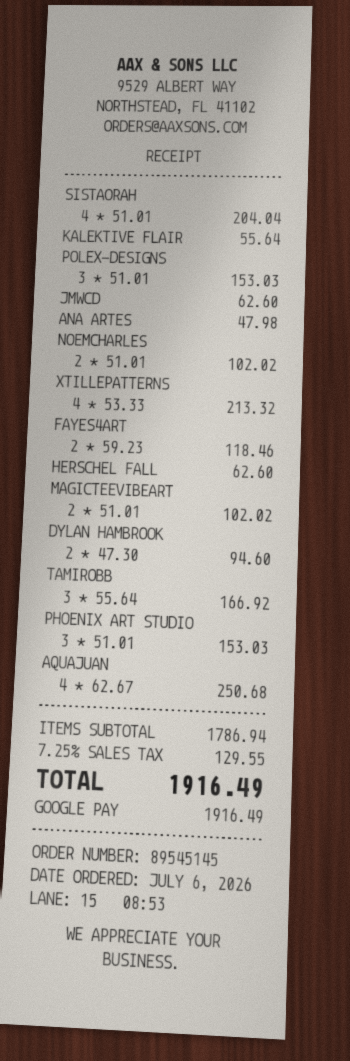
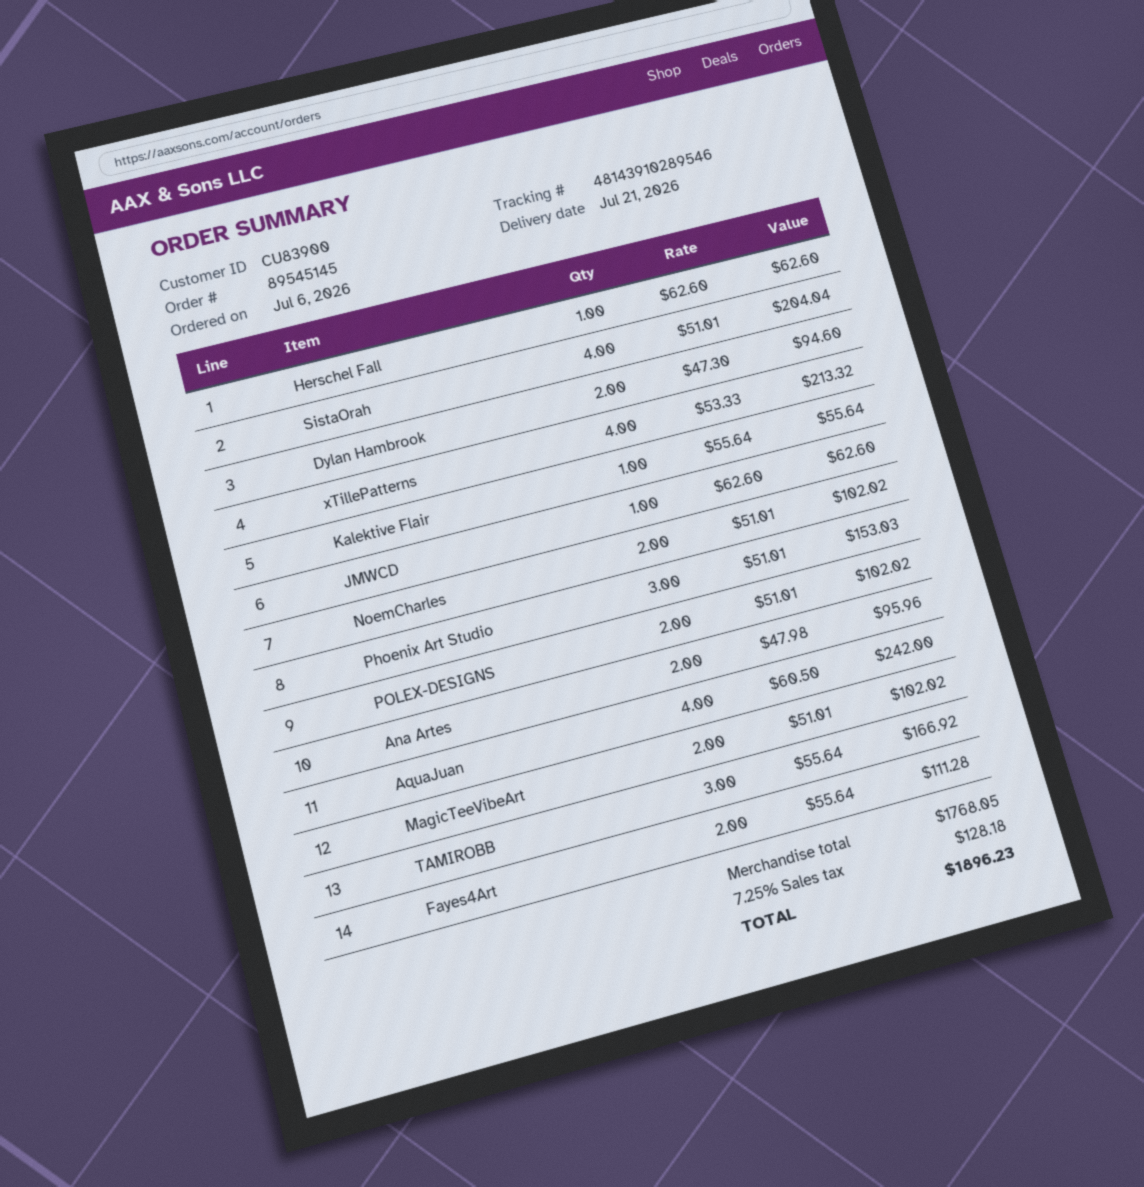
POLEX-DESIGNS: 3 x 51.01 = 153.03 -> 2 x 51.01 = 102.02
ANA ARTES: 1 x 47.98 = 47.98 -> 2 x 47.98 = 95.96
FAYES4ART: 2 x 59.23 = 118.46 -> 2 x 55.64 = 111.28
AQUAJUAN: 4 x 62.67 = 250.68 -> 4 x 60.50 = 242.00
subtotal: 1786.94 -> 1768.05
tax: 7.25% = 129.55 -> 7.25% = 128.18
total: 1916.49 -> 1896.23

